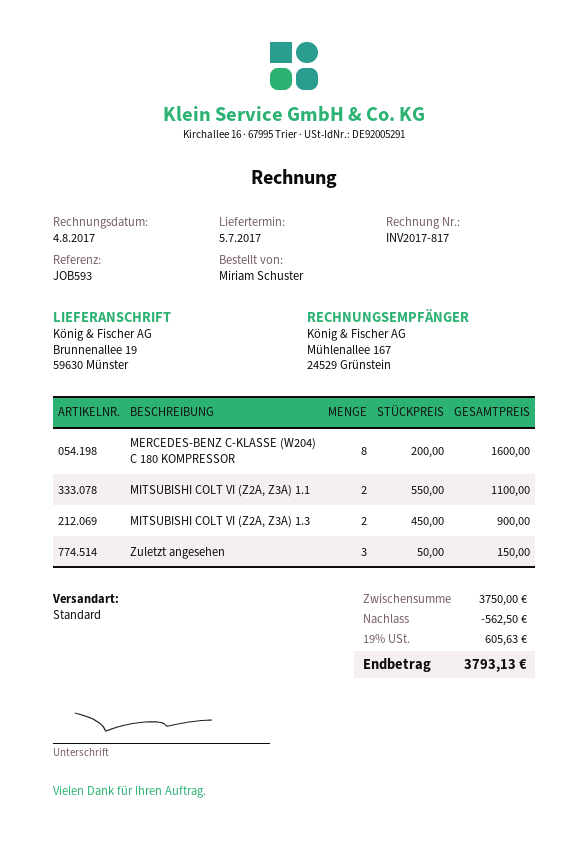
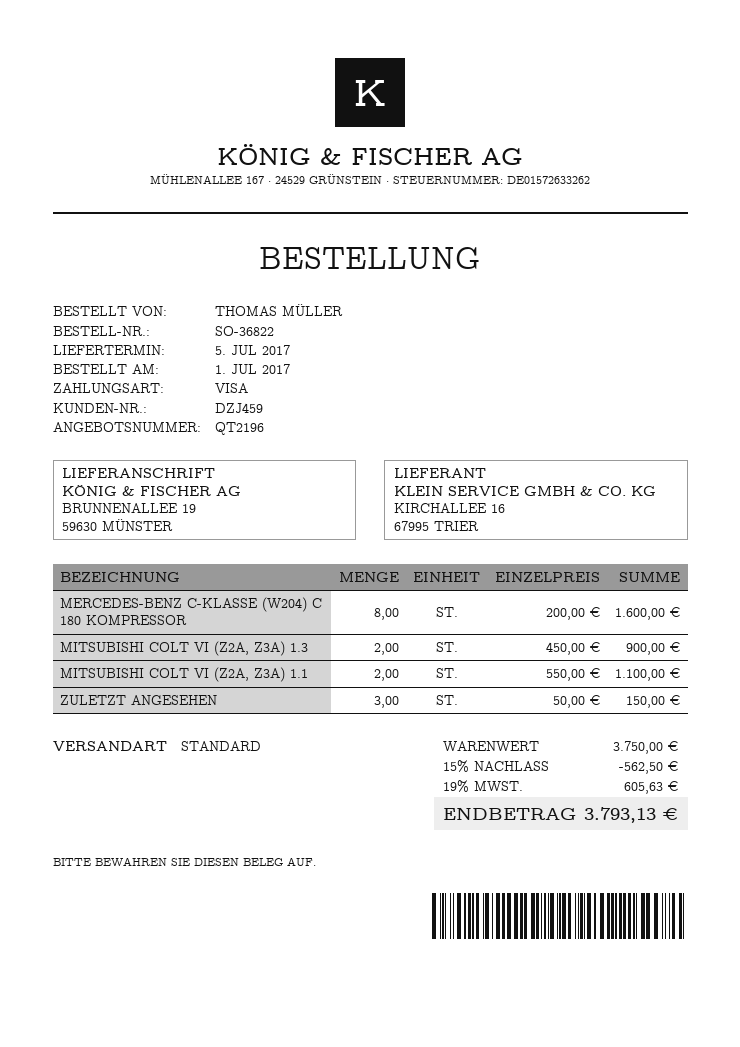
ordered by: Miriam Schuster -> THOMAS MÜLLER

